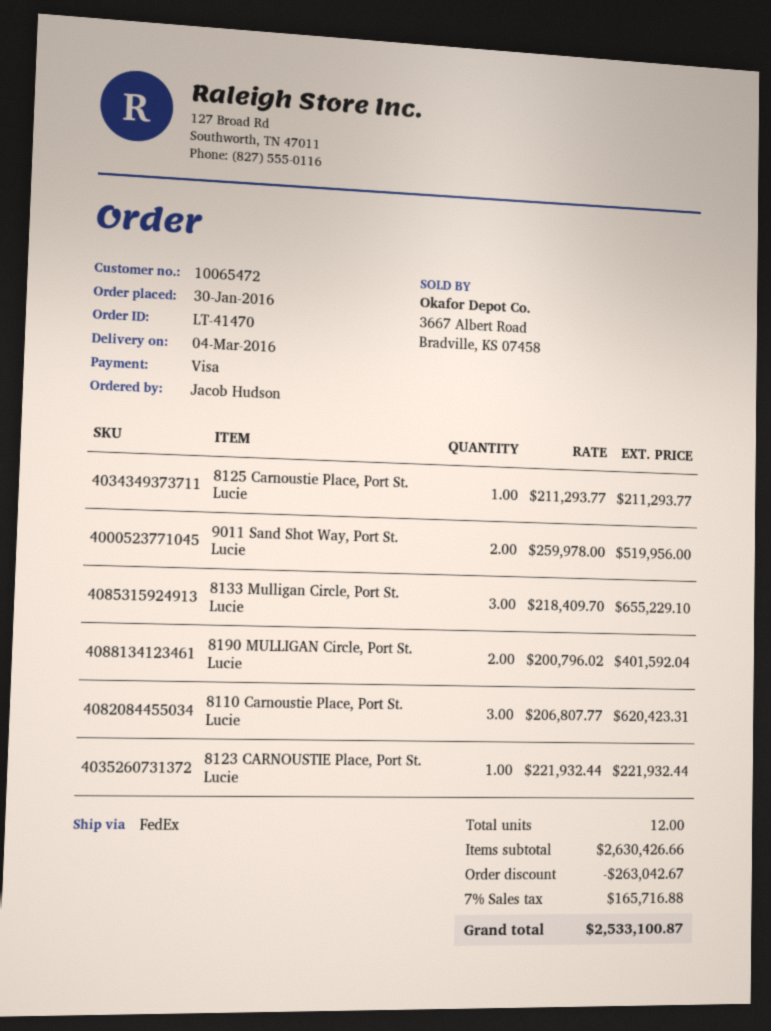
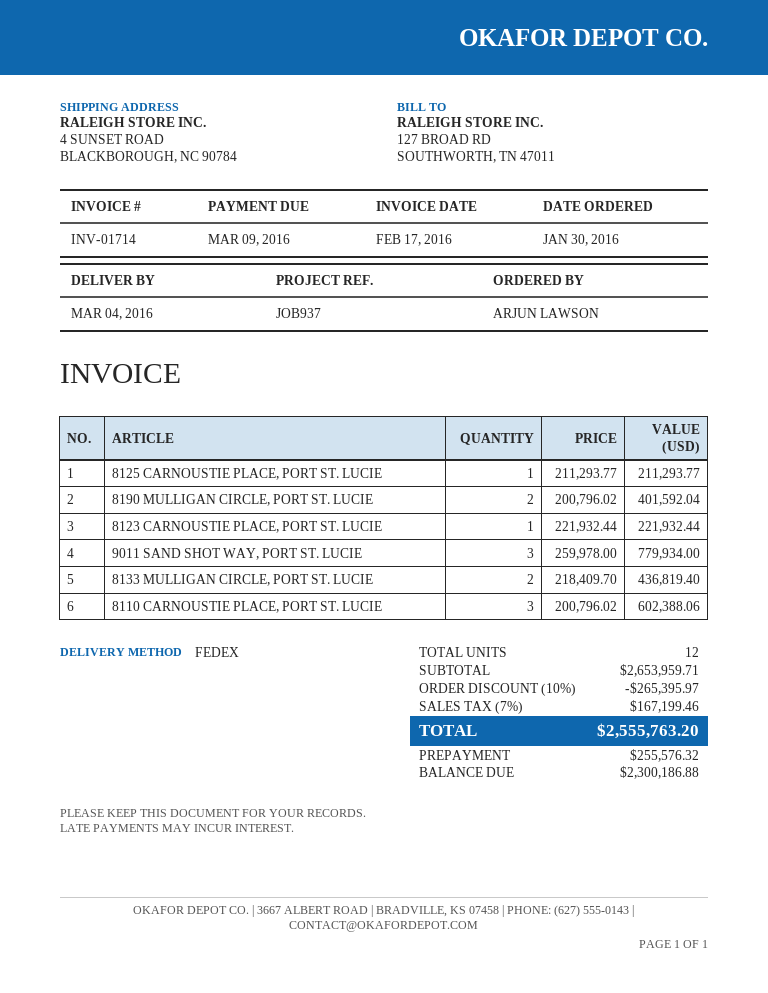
ordered by: Jacob Hudson -> ARJUN LAWSON
9011 Sand Shot Way, Port St. Lucie: 2 x 259978.00 = 519956.00 -> 3 x 259978.00 = 779934.00
8133 Mulligan Circle, Port St. Lucie: 3 x 218409.70 = 655229.10 -> 2 x 218409.70 = 436819.40
8110 Carnoustie Place, Port St. Lucie: 3 x 206807.77 = 620423.31 -> 3 x 200796.02 = 602388.06
subtotal: 2630426.66 -> 2653959.71
discount: 263042.67 -> 265395.97
tax: 7% = 165716.88 -> 7% = 167199.46
total: 2533100.87 -> 2555763.20

